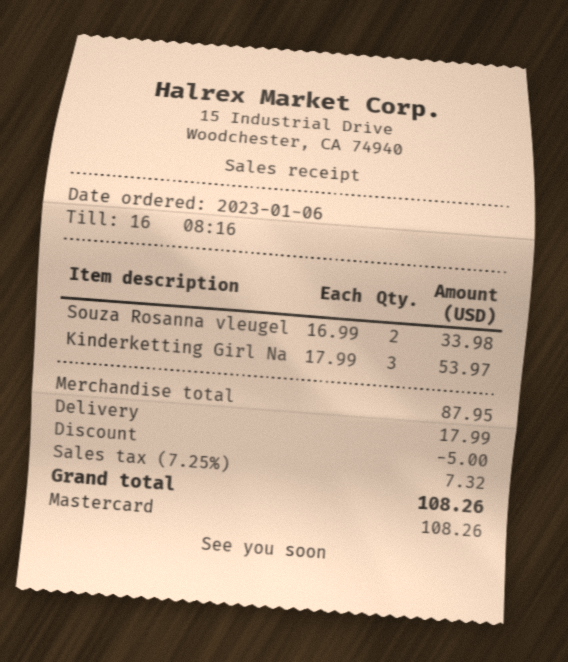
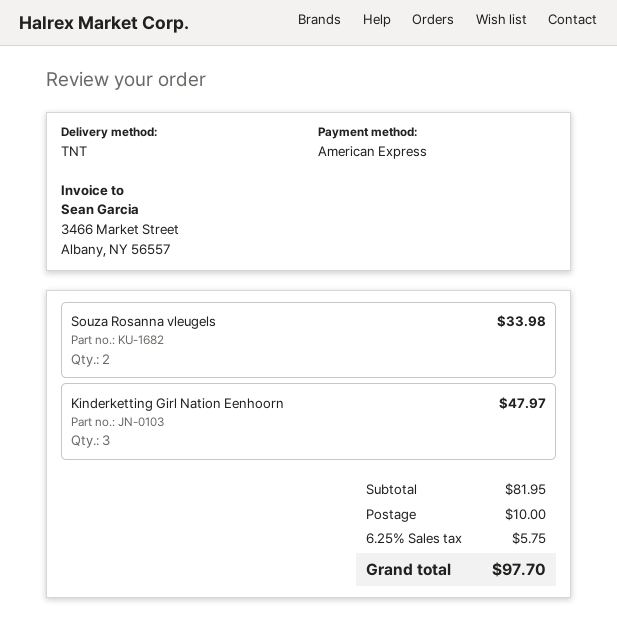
payment method: Mastercard -> American Express
Kinderketting Girl Na: 3 for 53.97 -> 3 for 47.97
subtotal: 87.95 -> 81.95
discount: 5.00 -> none
shipping: 17.99 -> 10.00
tax: 7.25% = 7.32 -> 6.25% = 5.75
total: 108.26 -> 97.70

